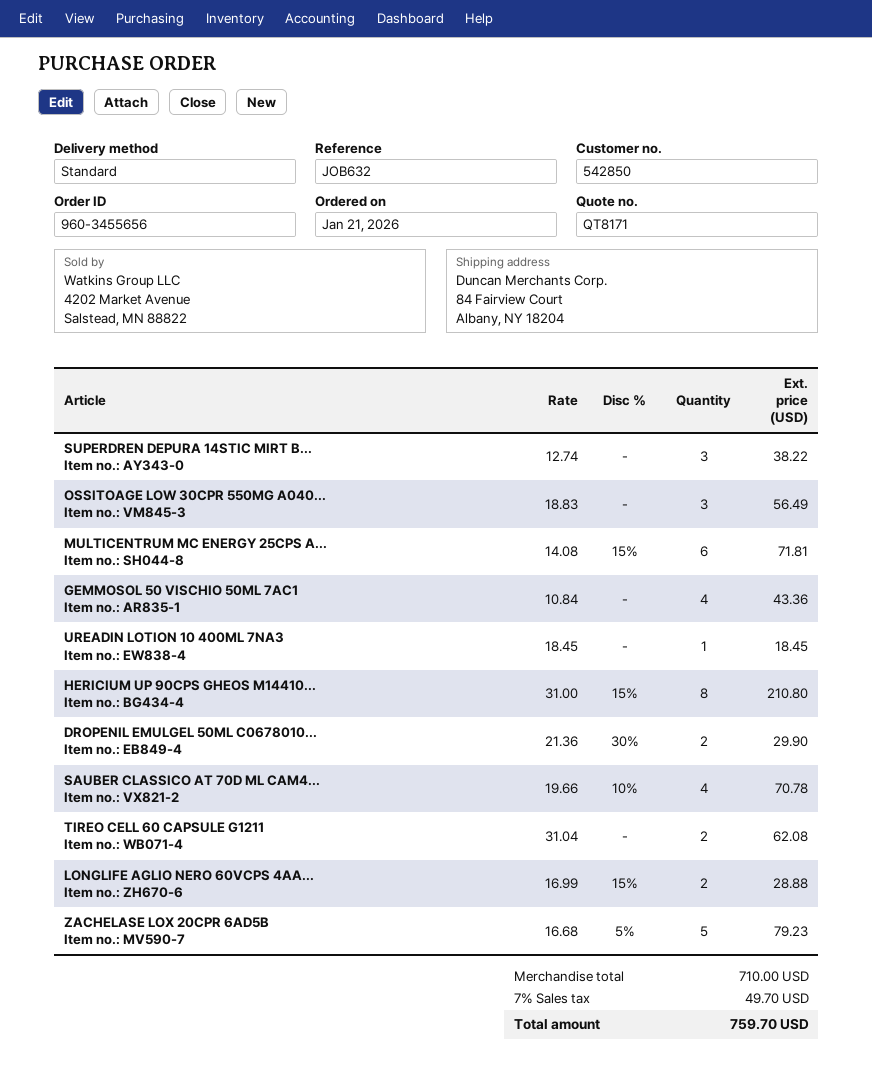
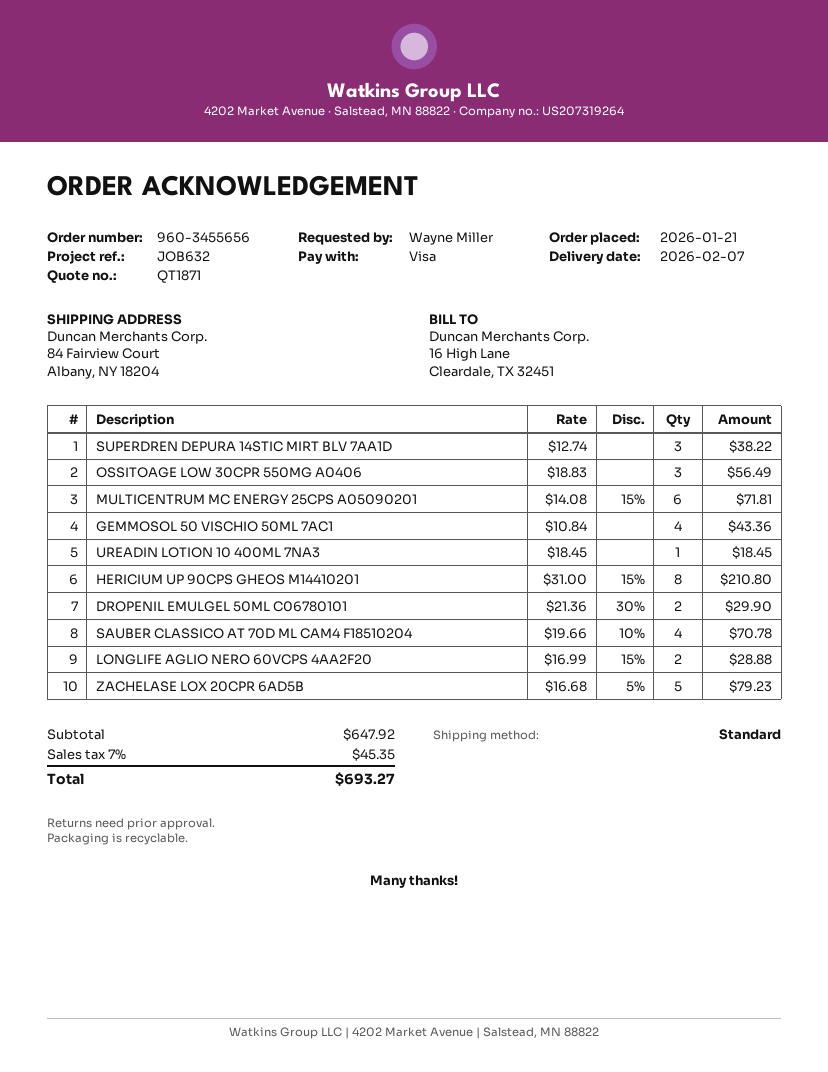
quote number: QT8171 -> QT1871
TIREO CELL 60 CAPSULE G1211: 2 x 31.04 = 62.08 -> none
subtotal: 710.00 -> 647.92
tax: 7% = 49.70 -> 7% = 45.35
total: 759.70 -> 693.27

